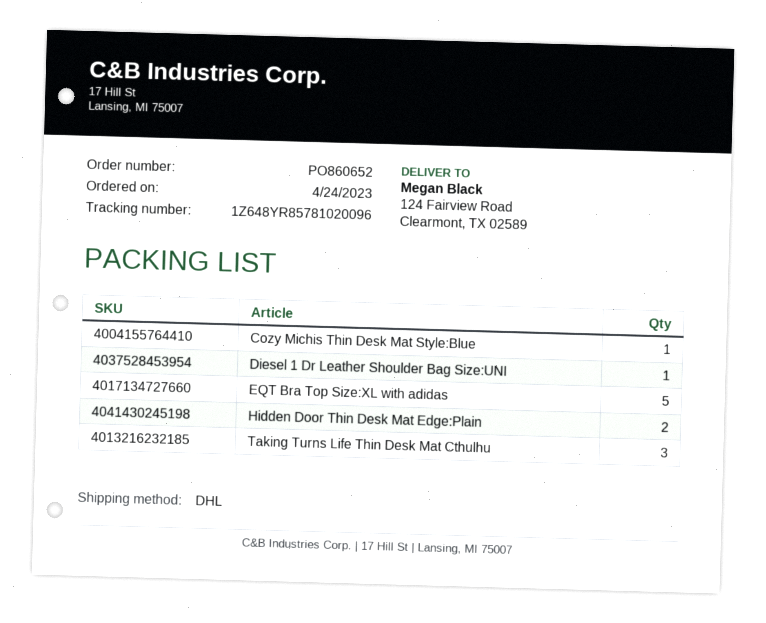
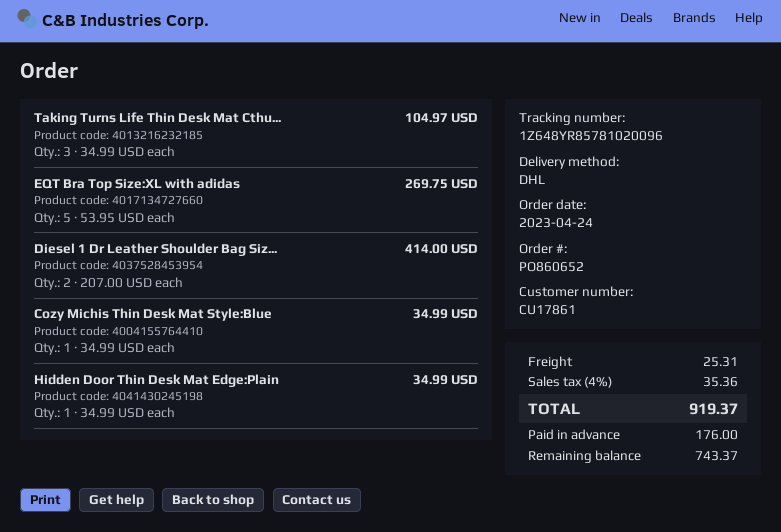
Diesel 1 Dr Leather Shoulder Bag Size:UNI: 1 -> 2
Hidden Door Thin Desk Mat Edge:Plain: 2 -> 1

